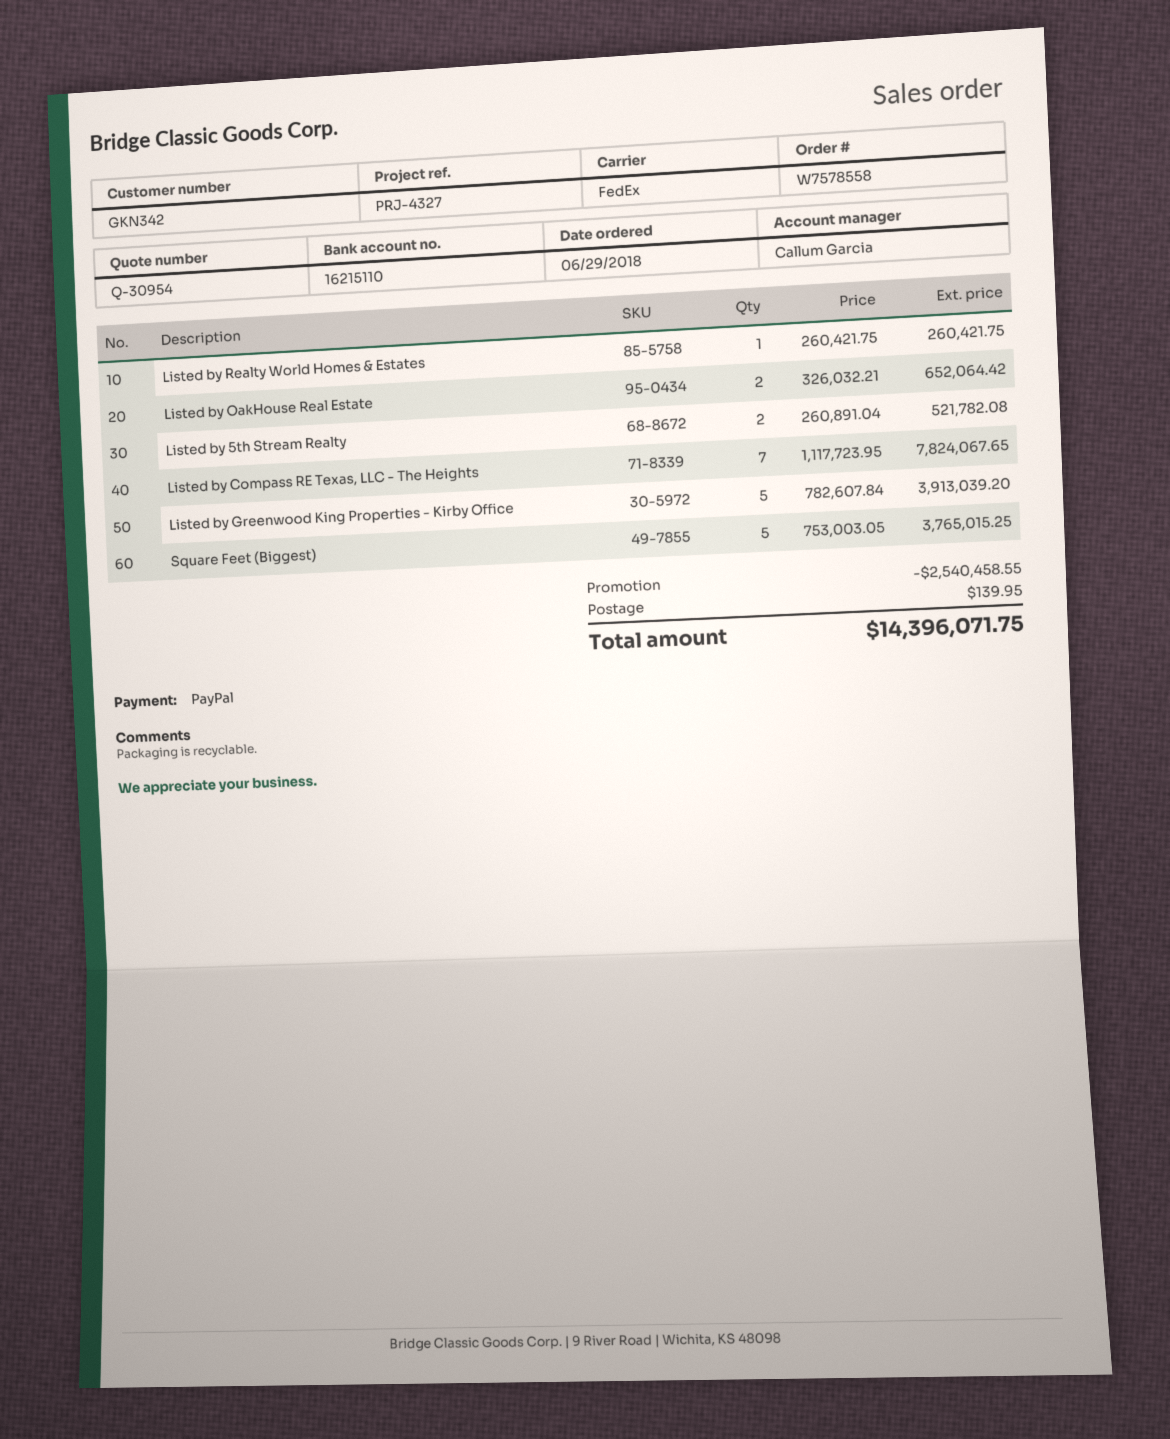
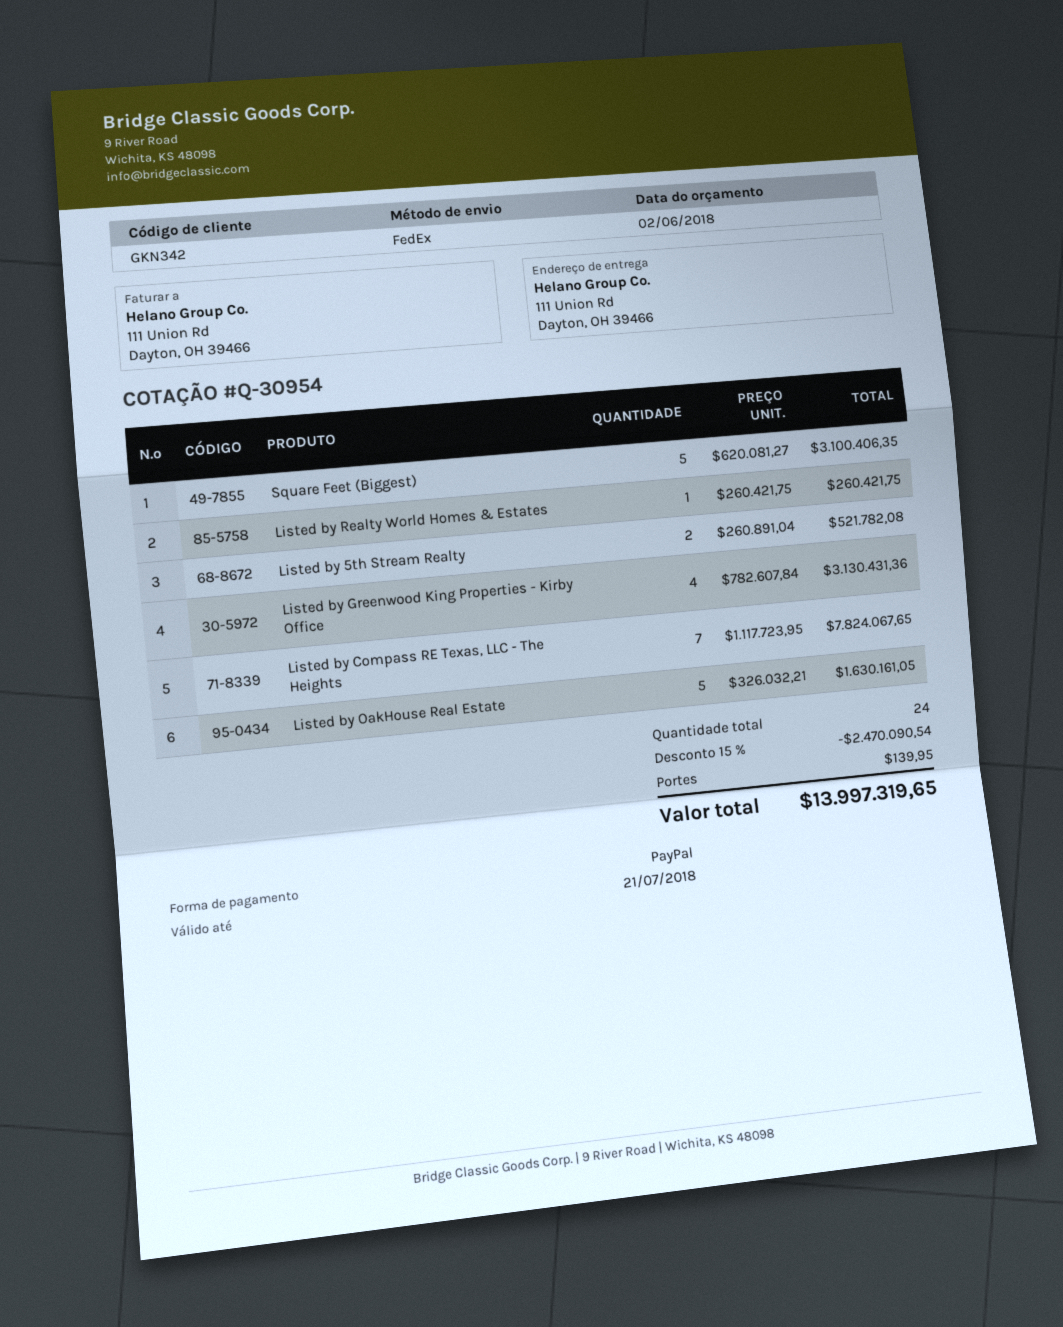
Listed by OakHouse Real Estate: 2 x 326032.21 = 652064.42 -> 5 x 326032.21 = 1630161.05
Listed by Greenwood King Properties - Kirby Office: 5 x 782607.84 = 3913039.20 -> 4 x 782607.84 = 3130431.36
Square Feet (Biggest): 5 x 753003.05 = 3765015.25 -> 5 x 620081.27 = 3100406.35
discount: 2540458.55 -> 2470090.54
total: 14396071.75 -> 13997319.65

